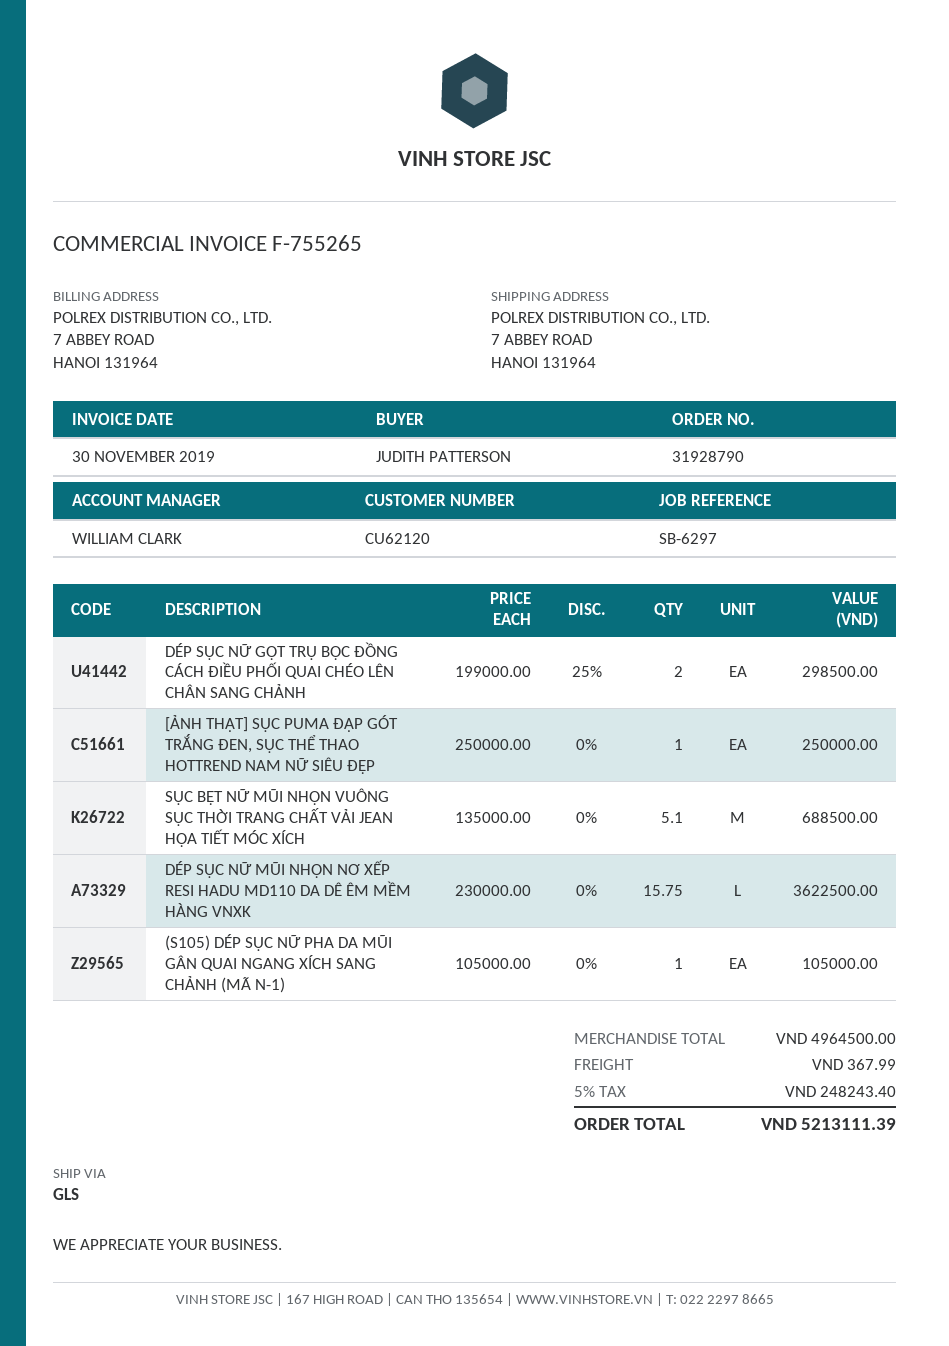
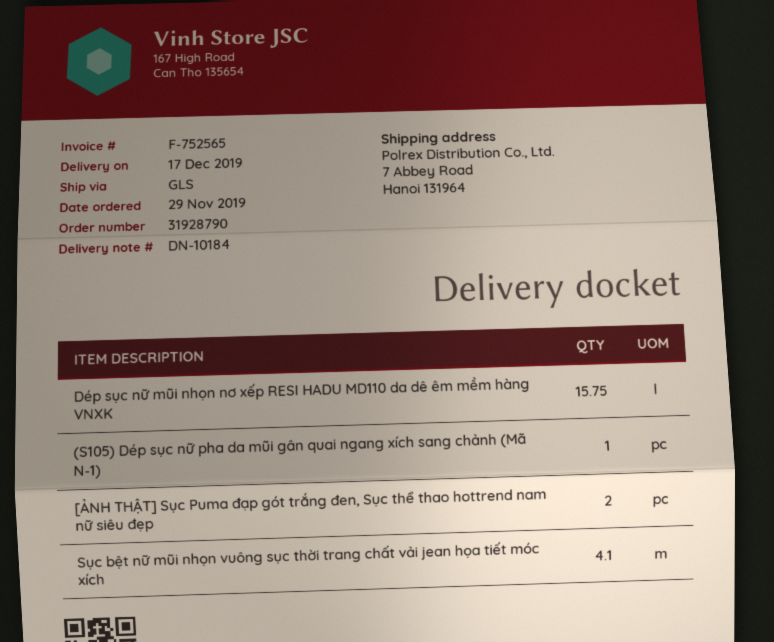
invoice number: F-755265 -> F-752565
DÉP SỤC NỮ GỌT TRỤ BỌC ĐỒNG CÁCH ĐIỀU PHỐI QUAI CHÉO LÊN CHÂN SANG CHẢNH: 2 -> none
[ẢNH THẬT] SỤC PUMA ĐẠP GÓT TRẮNG ĐEN, SỤC THỂ THAO HOTTREND NAM NỮ SIÊU ĐẸP: 1 -> 2
SỤC BỆT NỮ MŨI NHỌN VUÔNG SỤC THỜI TRANG CHẤT VẢI JEAN HỌA TIẾT MÓC XÍCH: 5.1 -> 4.1

